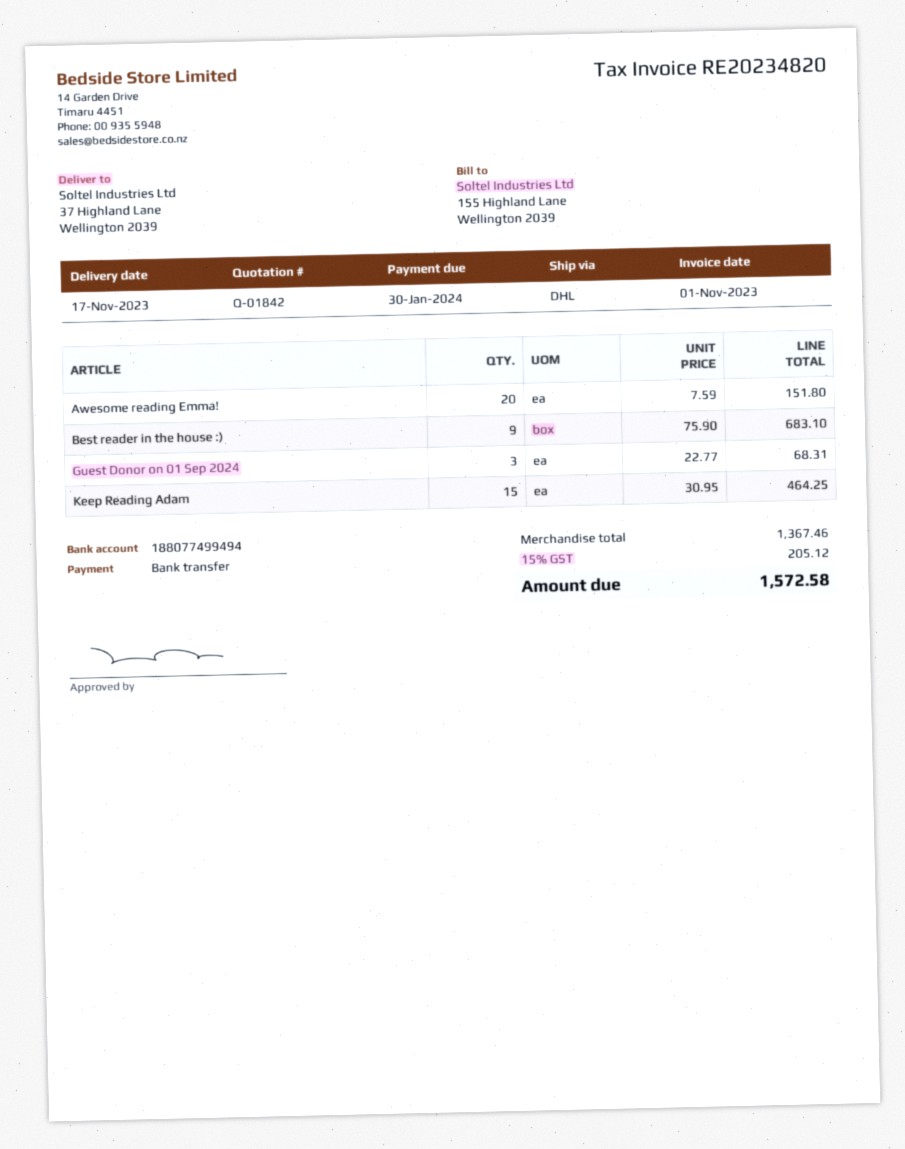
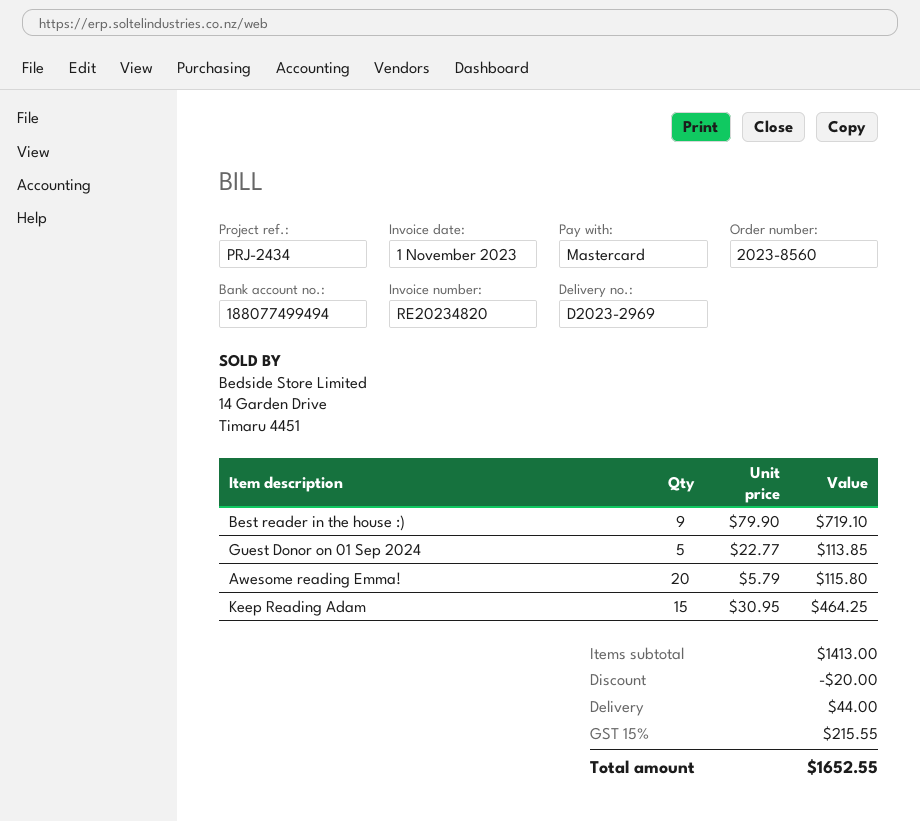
payment method: bank transfer -> Mastercard
Awesome reading Emma!: 20 x 7.59 = 151.80 -> 20 x 5.79 = 115.80
Best reader in the house :): 9 x 75.90 = 683.10 -> 9 x 79.90 = 719.10
Guest Donor on 01 Sep 2024: 3 x 22.77 = 68.31 -> 5 x 22.77 = 113.85
subtotal: 1367.46 -> 1413.00
discount: none -> 20.00
shipping: none -> 44.00
tax: 15% = 205.12 -> 15% = 215.55
total: 1572.58 -> 1652.55

